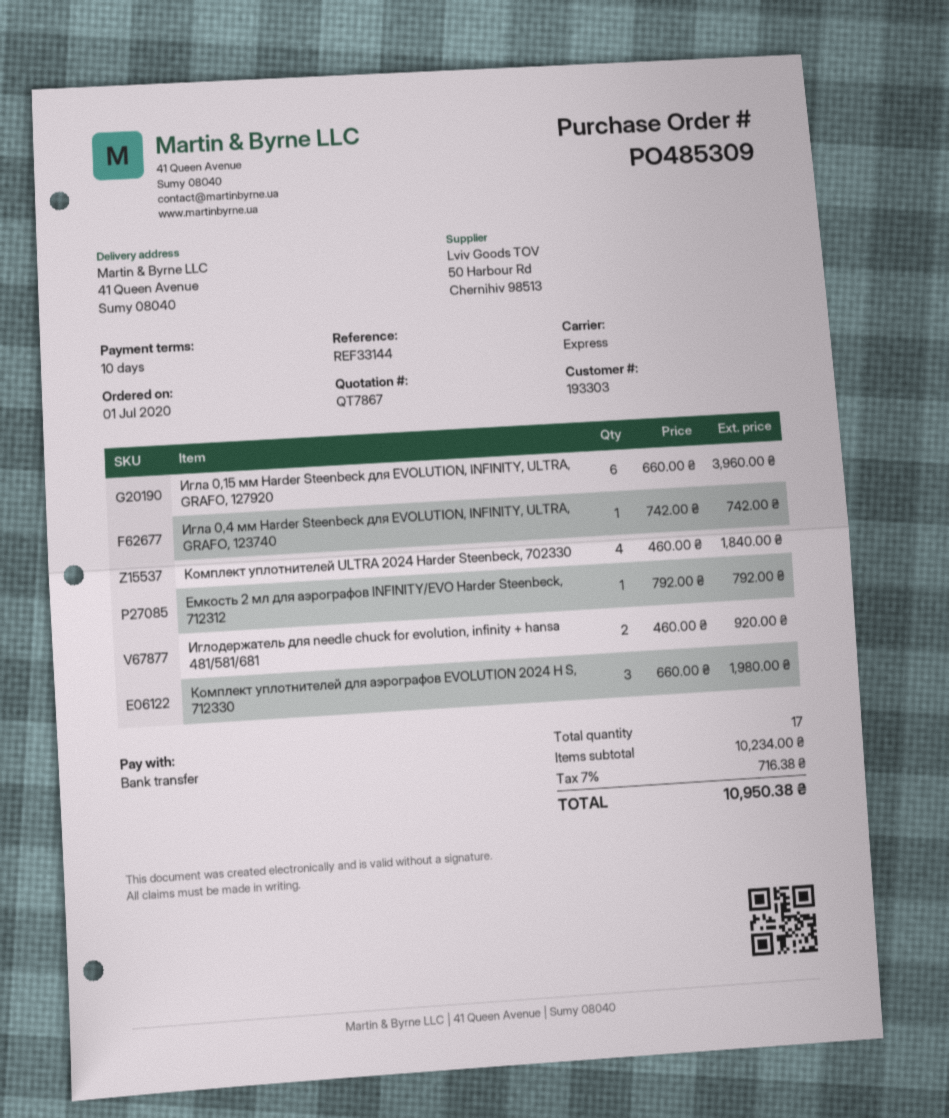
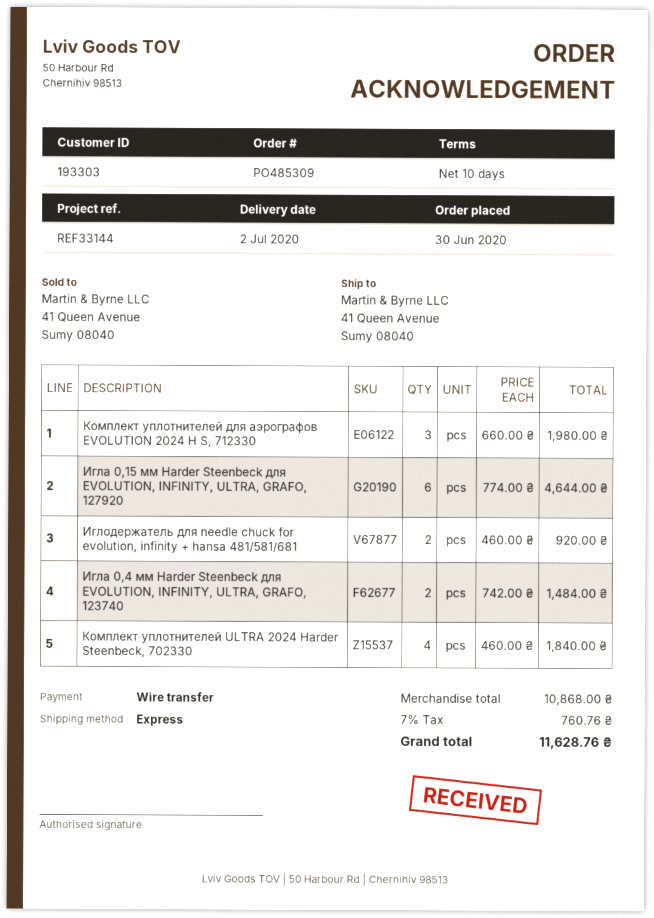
order date: 2020-07-01 -> 2020-06-30
Игла 0,15 мм Harder Steenbeck для EVOLUTION, INFINITY, ULTRA, GRAFO, 127920: 6 x 660.00 = 3960.00 -> 6 x 774.00 = 4644.00
Игла 0,4 мм Harder Steenbeck для EVOLUTION, INFINITY, ULTRA, GRAFO, 123740: 1 x 742.00 = 742.00 -> 2 x 742.00 = 1484.00
Емкость 2 мл для аэрографов INFINITY/EVO Harder Steenbeck, 712312: 1 x 792.00 = 792.00 -> none
subtotal: 10234.00 -> 10868.00
tax: 7% = 716.38 -> 7% = 760.76
total: 10950.38 -> 11628.76

